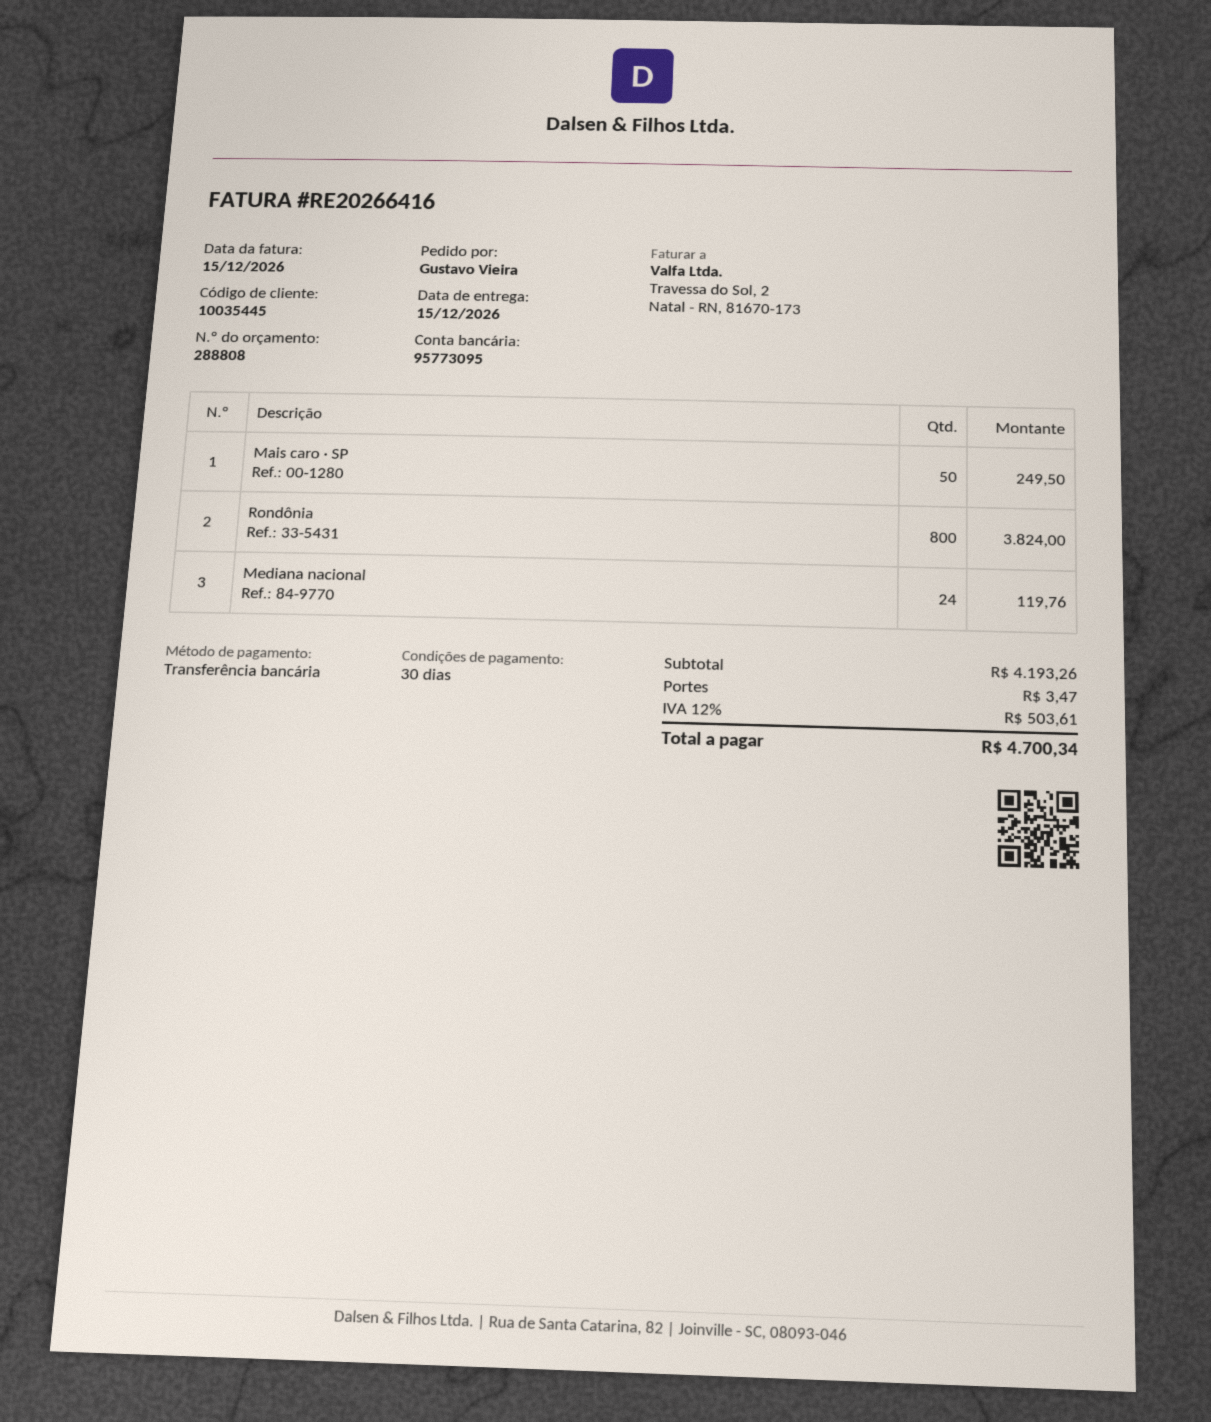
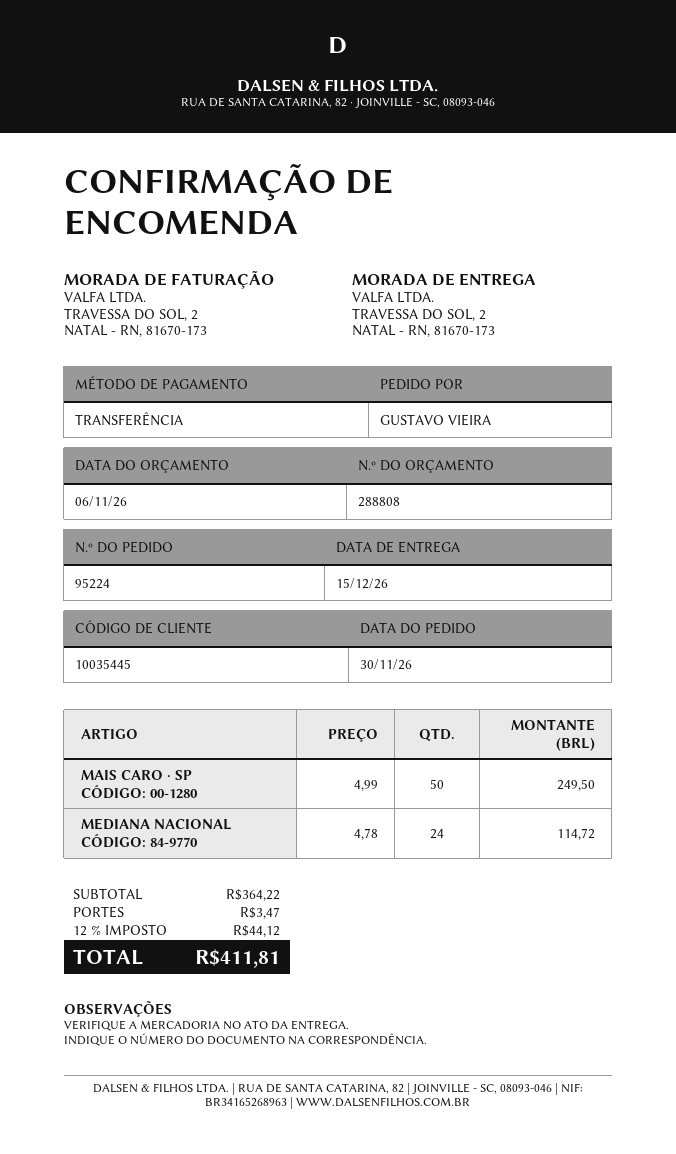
Rondônia: 800 for 3824.00 -> none
Mediana nacional: 24 for 119.76 -> 24 for 114.72
subtotal: 4193.26 -> 364.22
tax: 12% = 503.61 -> 12% = 44.12
total: 4700.34 -> 411.81

